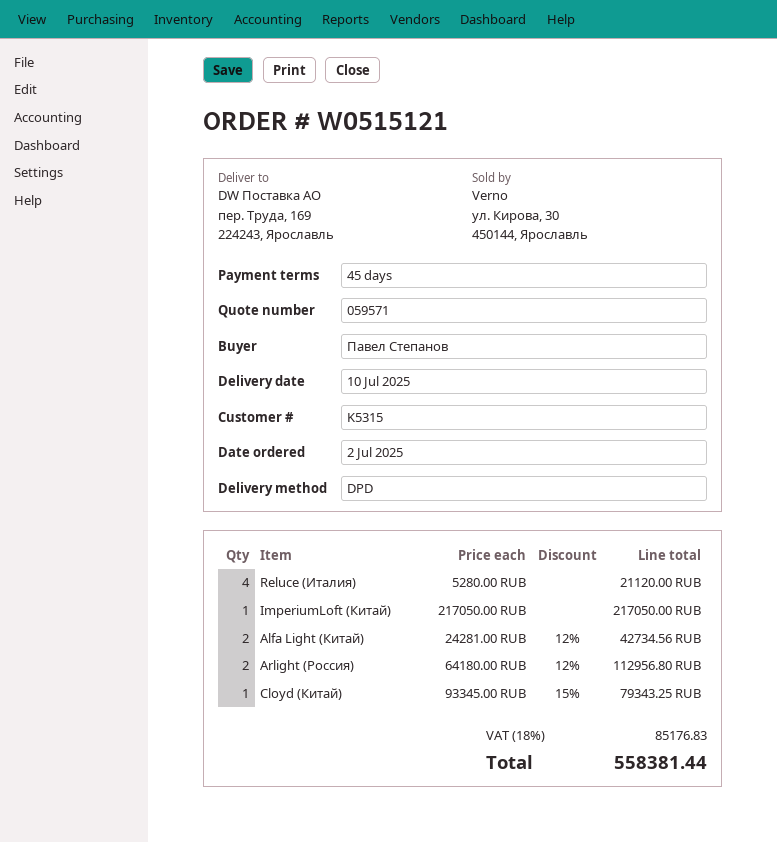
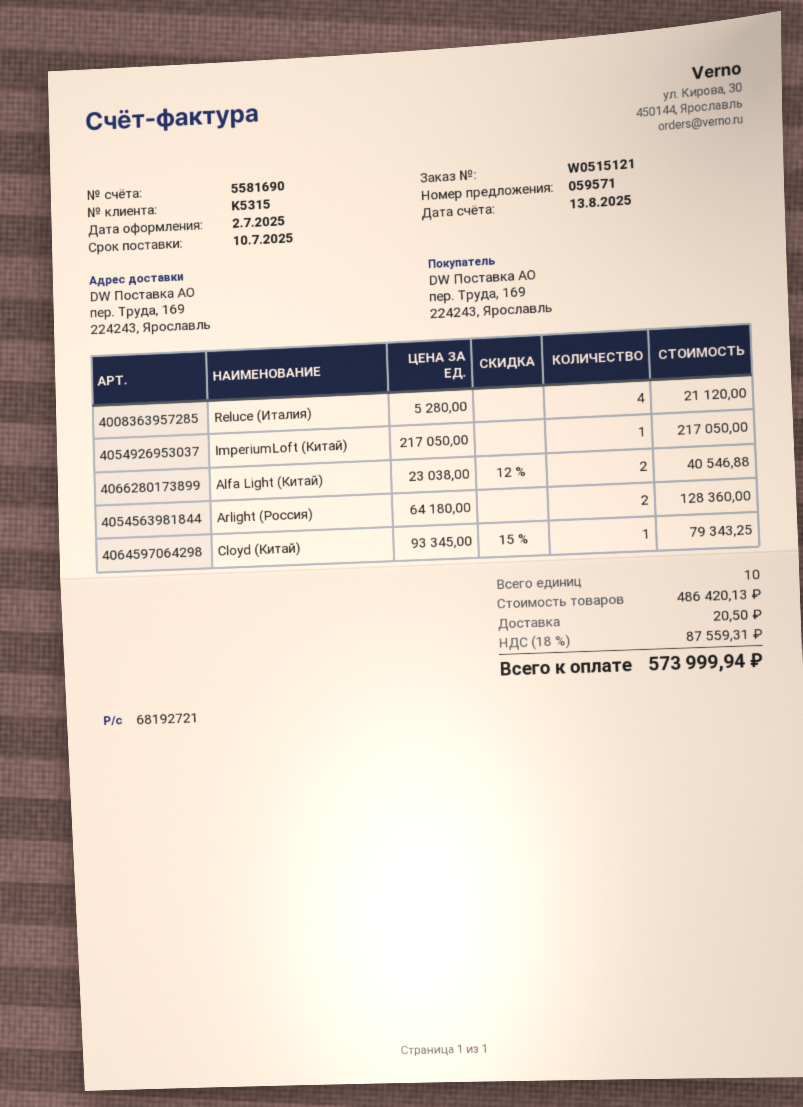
Alfa Light (Китай): 2 x 24281.00 - 12% = 42734.56 -> 2 x 23038.00 - 12% = 40546.88
Arlight (Россия): 2 x 64180.00 - 12% = 112956.80 -> 2 x 64180.00 = 128360.00
shipping: none -> 20.50
tax: 18% = 85176.83 -> 18% = 87559.31
total: 558381.44 -> 573999.94

